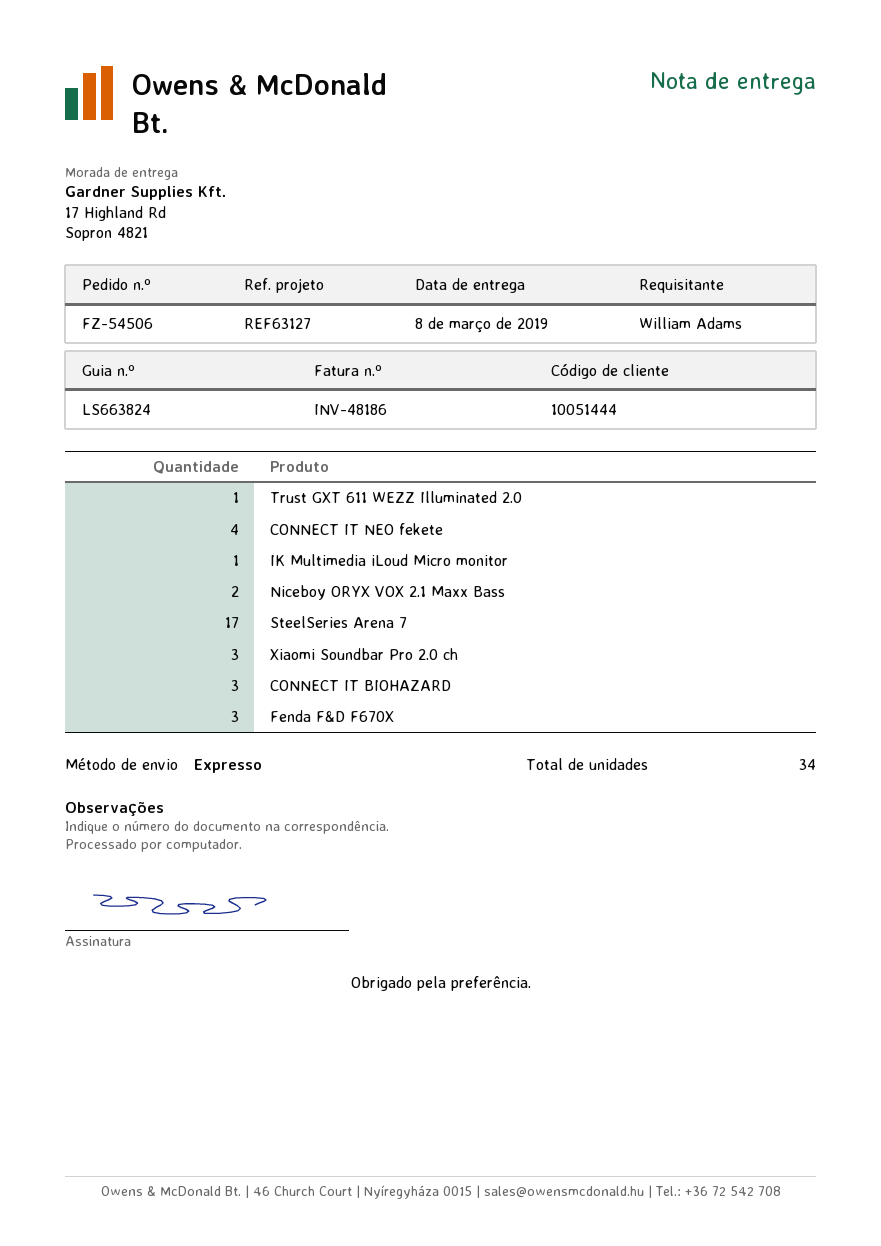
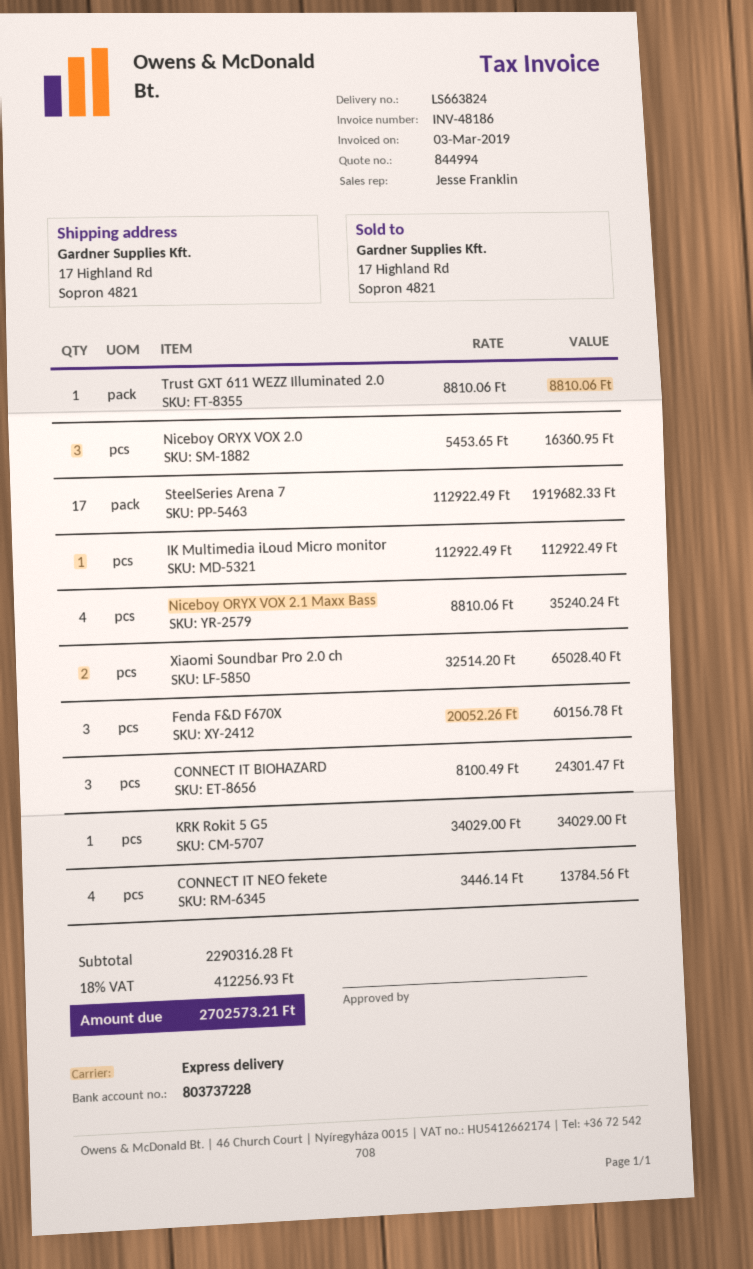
Niceboy ORYX VOX 2.1 Maxx Bass: 2 -> 4
Xiaomi Soundbar Pro 2.0 ch: 3 -> 2
Niceboy ORYX VOX 2.0: none -> 3
KRK Rokit 5 G5: none -> 1

